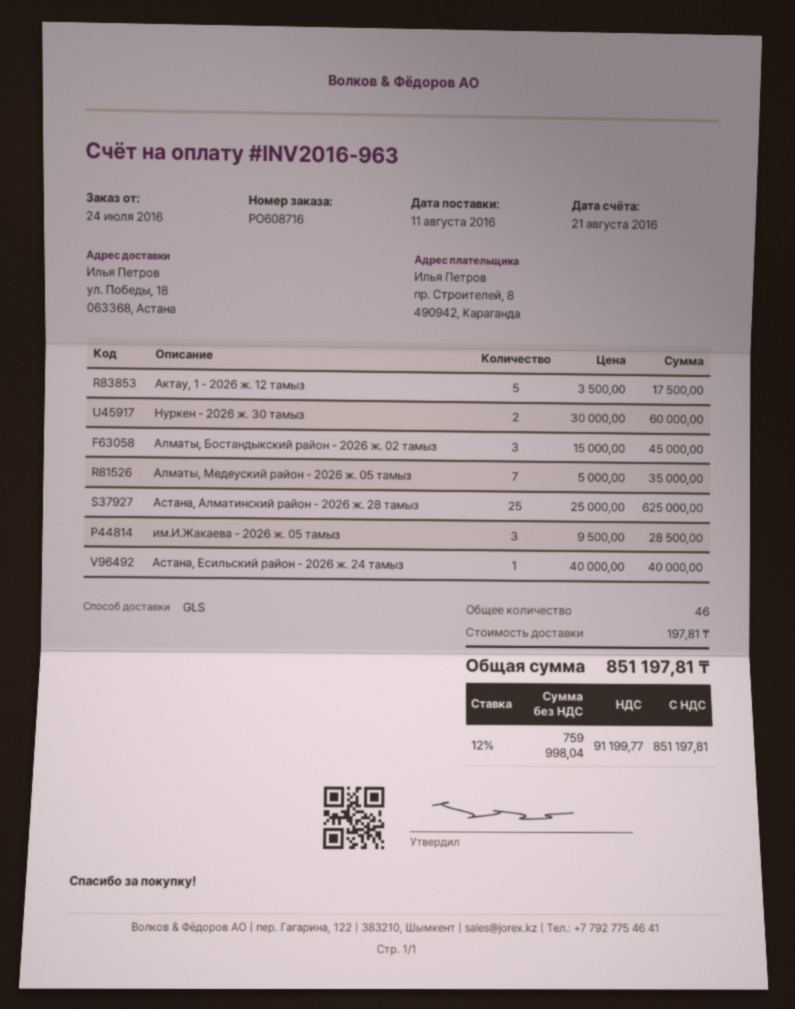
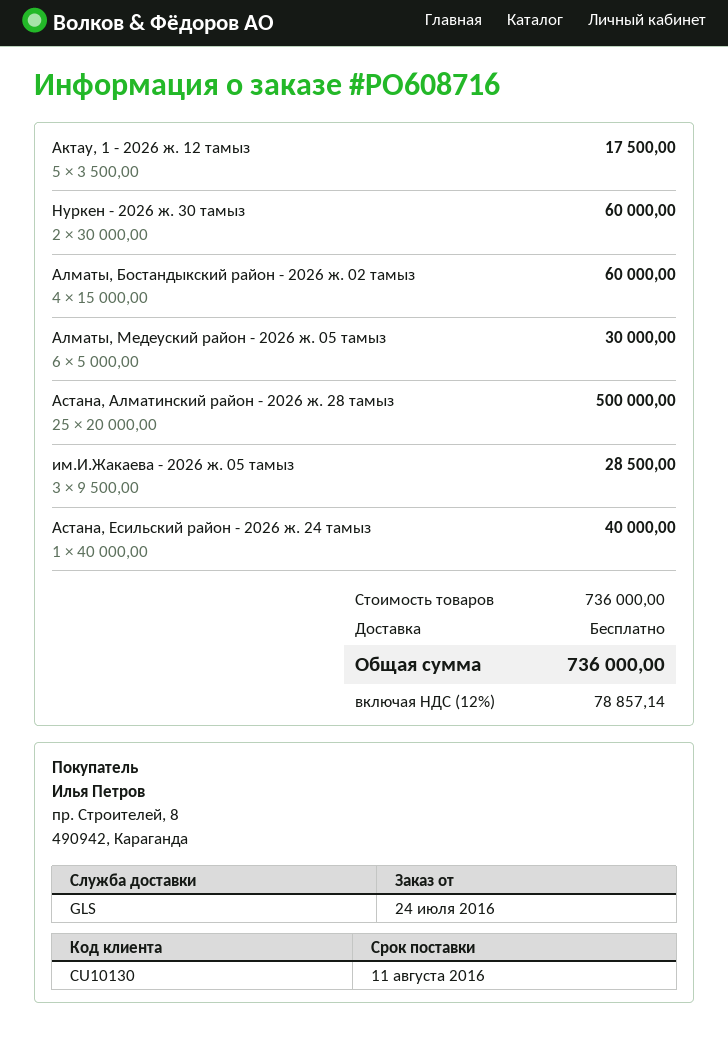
Алматы, Бостандыкский район - 2026 ж. 02 тамыз: 3 x 15000.00 = 45000.00 -> 4 x 15000.00 = 60000.00
Алматы, Медеуский район - 2026 ж. 05 тамыз: 7 x 5000.00 = 35000.00 -> 6 x 5000.00 = 30000.00
Астана, Алматинский район - 2026 ж. 28 тамыз: 25 x 25000.00 = 625000.00 -> 25 x 20000.00 = 500000.00
shipping: 197.81 -> 0.00
tax: 12% = 91199.77 -> 12% = 78857.14
total: 851197.81 -> 736000.00

